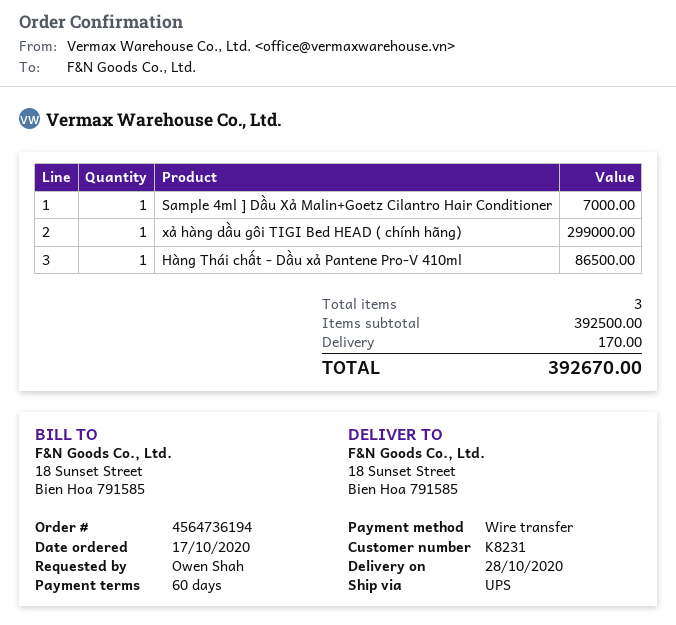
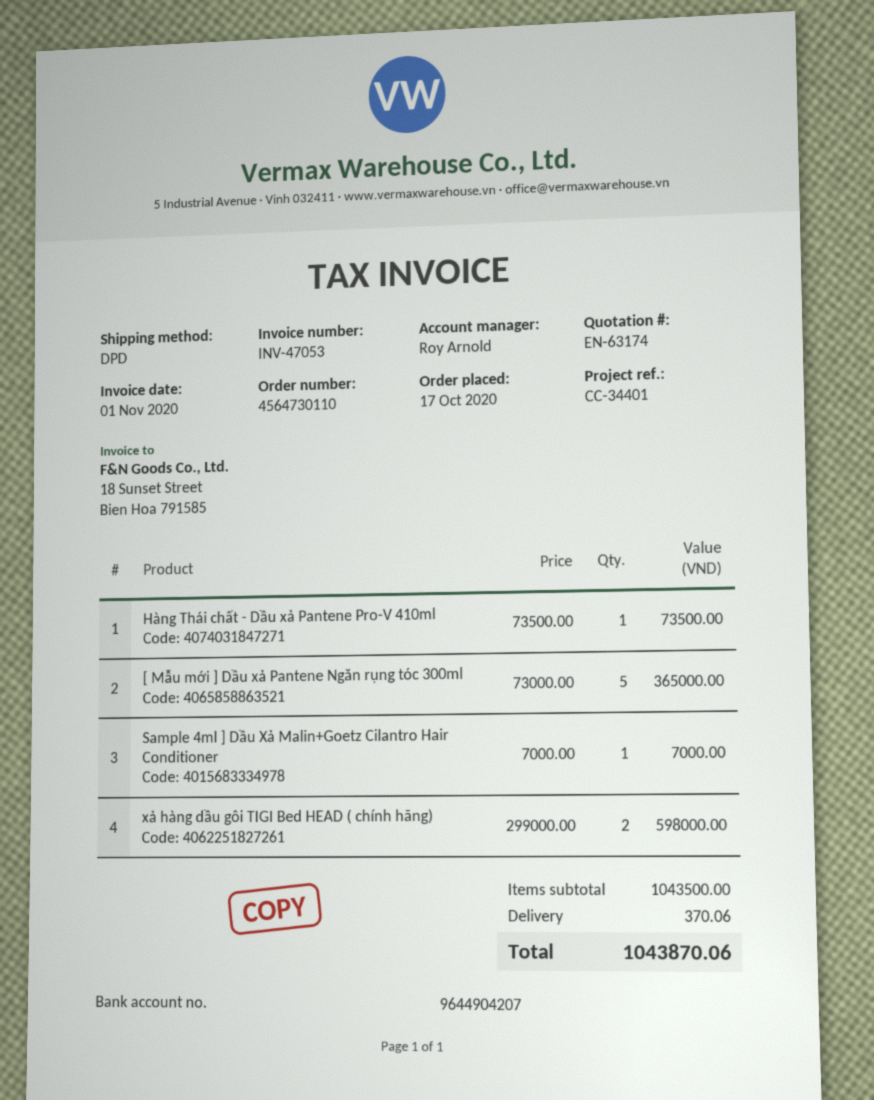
order number: 4564736194 -> 4564730110
shipping method: UPS -> DPD
xả hàng dầu gôi TIGI Bed HEAD ( chính hãng): 1 for 299000.00 -> 2 for 598000.00
Hàng Thái chất - Dầu xả Pantene Pro-V 410ml: 1 for 86500.00 -> 1 for 73500.00
[ Mẫu mới ] Dầu xả Pantene Ngăn rụng tóc 300ml: none -> 5 for 365000.00
subtotal: 392500.00 -> 1043500.00
shipping: 170.00 -> 370.06
total: 392670.00 -> 1043870.06

